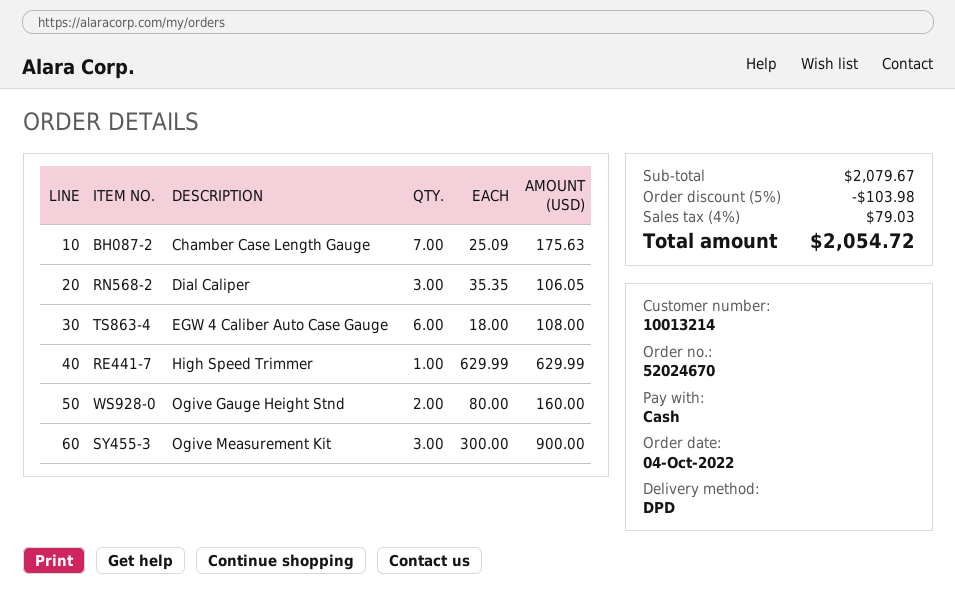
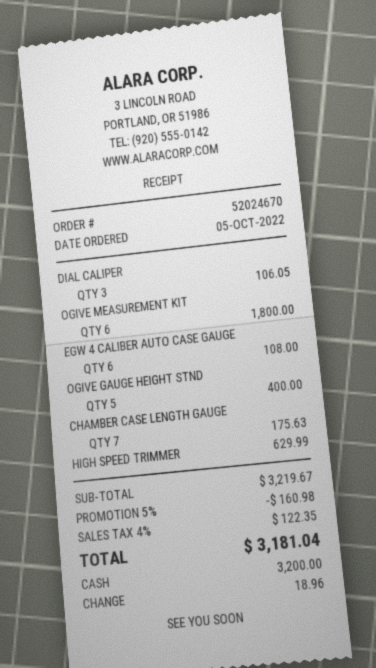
order date: 2022-10-04 -> 2022-10-05
Ogive Gauge Height Stnd: 2 for 160.00 -> 5 for 400.00
Ogive Measurement Kit: 3 for 900.00 -> 6 for 1800.00
subtotal: 2079.67 -> 3219.67
discount: 5% = 103.98 -> 5% = 160.98
tax: 4% = 79.03 -> 4% = 122.35
total: 2054.72 -> 3181.04

